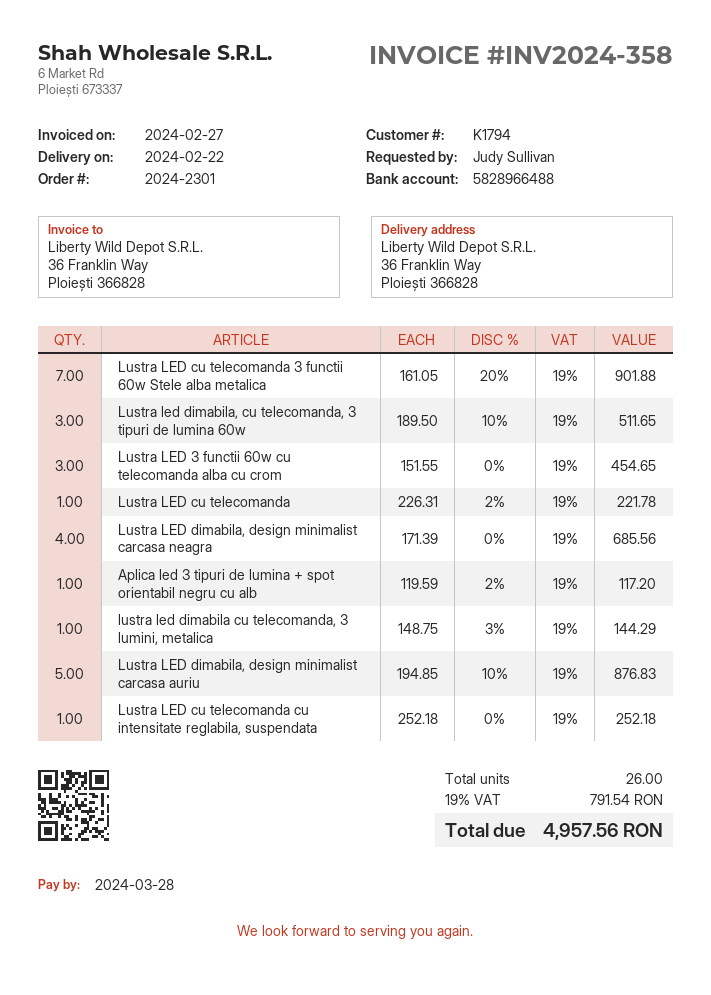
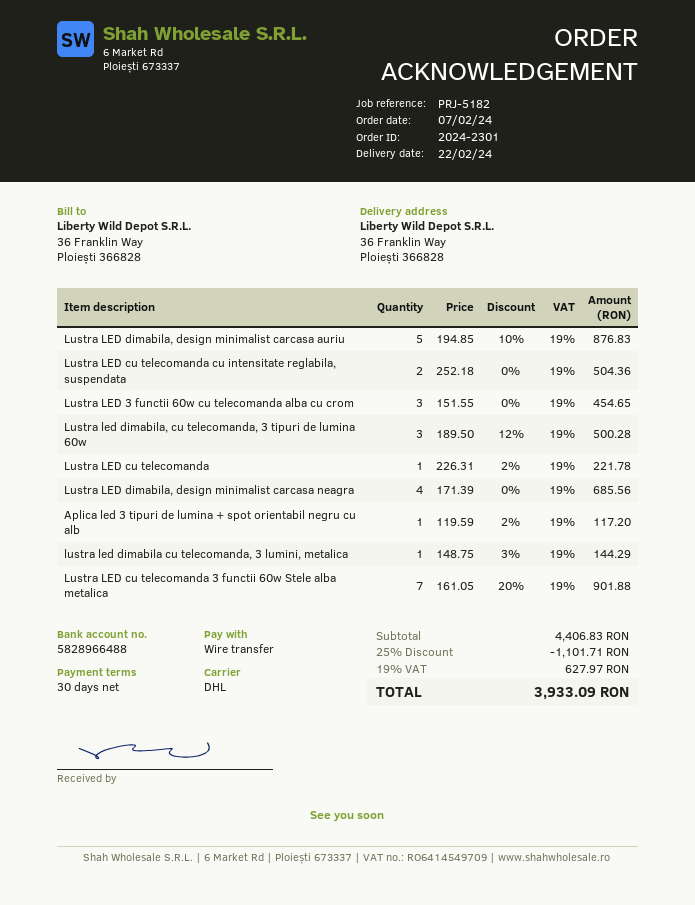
Lustra led dimabila, cu telecomanda, 3 tipuri de lumina 60w: 3 x 189.50 - 10% = 511.65 -> 3 x 189.50 - 12% = 500.28
Lustra LED cu telecomanda cu intensitate reglabila, suspendata: 1 x 252.18 = 252.18 -> 2 x 252.18 = 504.36
discount: none -> 25% = 1101.71
tax: 19% = 791.54 -> 19% = 627.97
total: 4957.56 -> 3933.09

